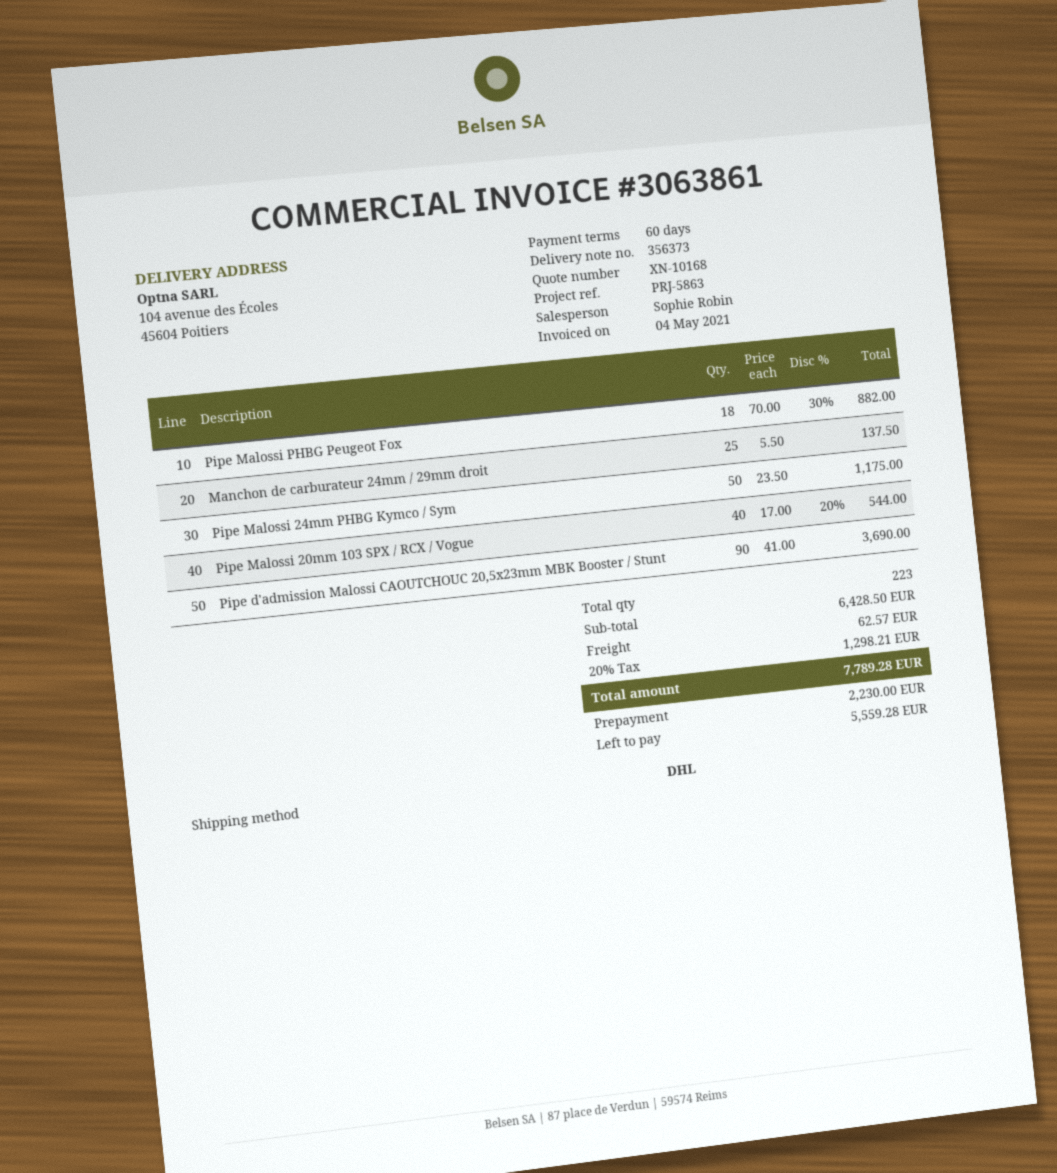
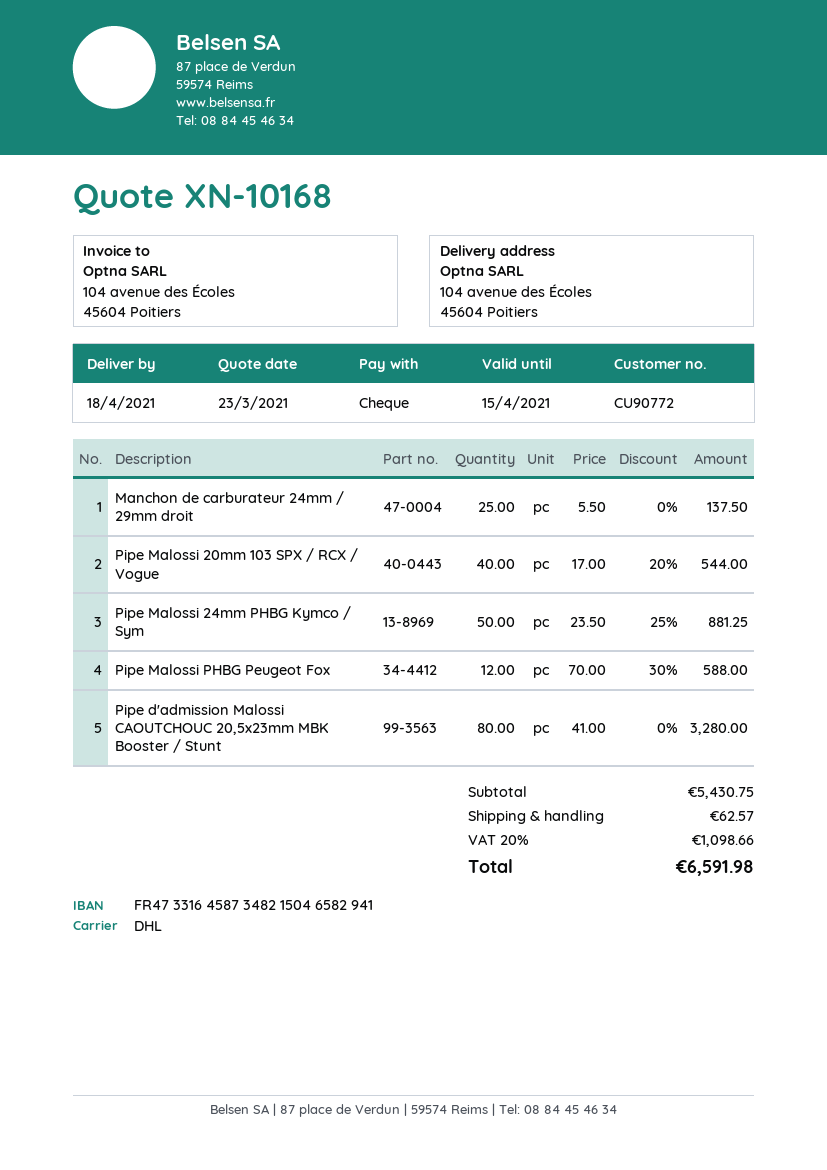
Pipe Malossi PHBG Peugeot Fox: 18 x 70.00 - 30% = 882.00 -> 12 x 70.00 - 30% = 588.00
Pipe Malossi 24mm PHBG Kymco / Sym: 50 x 23.50 = 1175.00 -> 50 x 23.50 - 25% = 881.25
Pipe d'admission Malossi CAOUTCHOUC 20,5x23mm MBK Booster / Stunt: 90 x 41.00 = 3690.00 -> 80 x 41.00 = 3280.00
subtotal: 6428.50 -> 5430.75
tax: 20% = 1298.21 -> 20% = 1098.66
total: 7789.28 -> 6591.98

